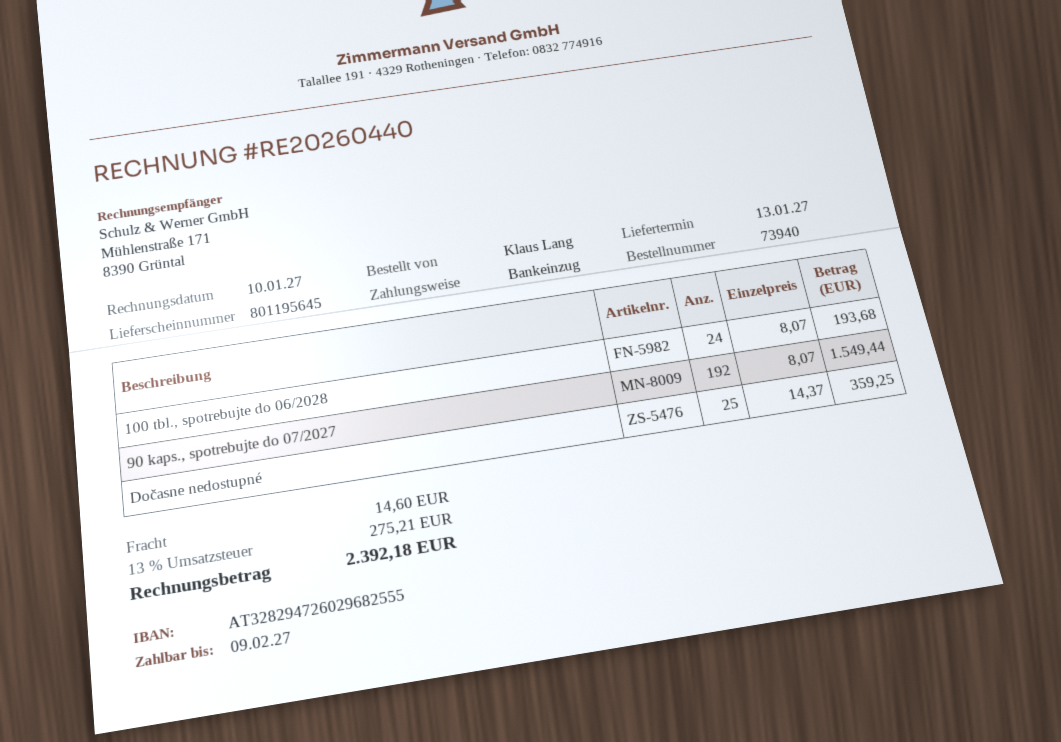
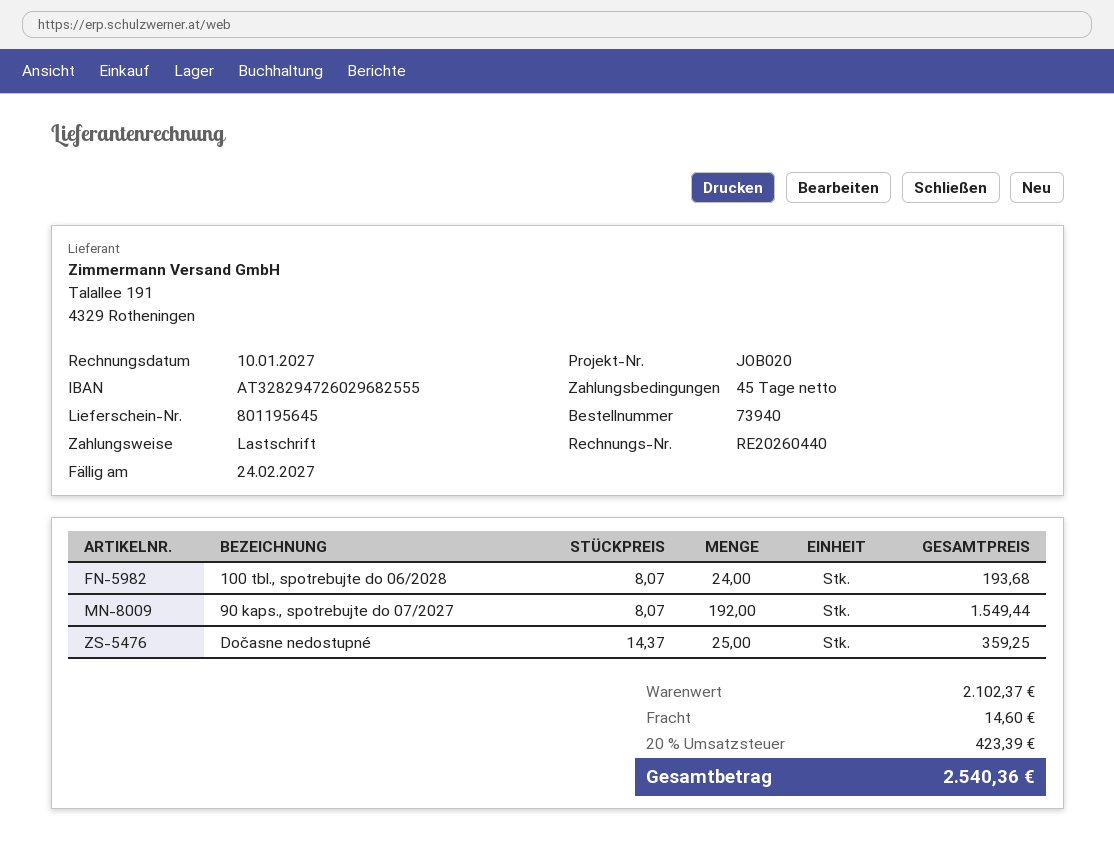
due date: 2027-02-09 -> 2027-02-24
tax: 13% = 275.21 -> 20% = 423.39
total: 2392.18 -> 2540.36

